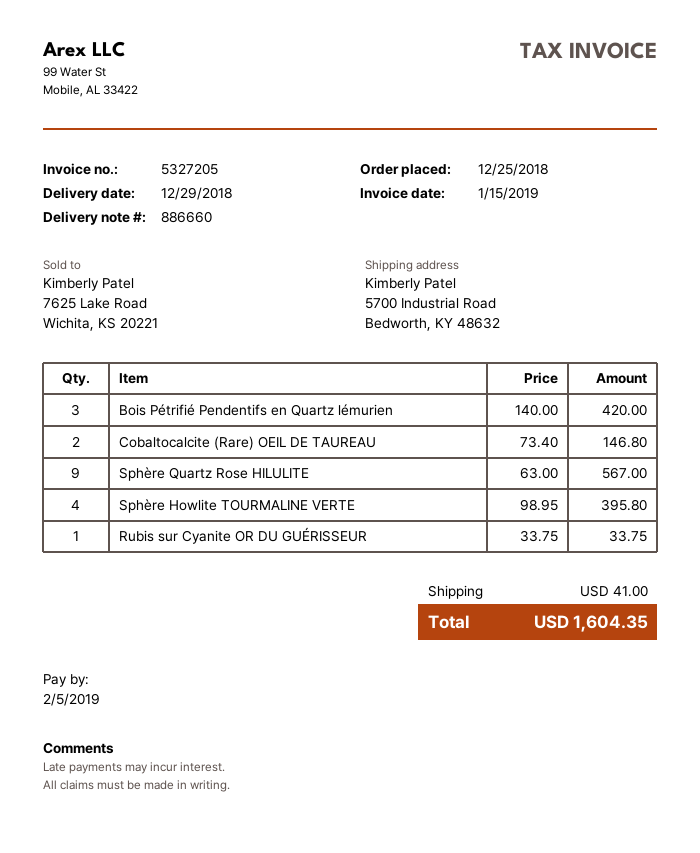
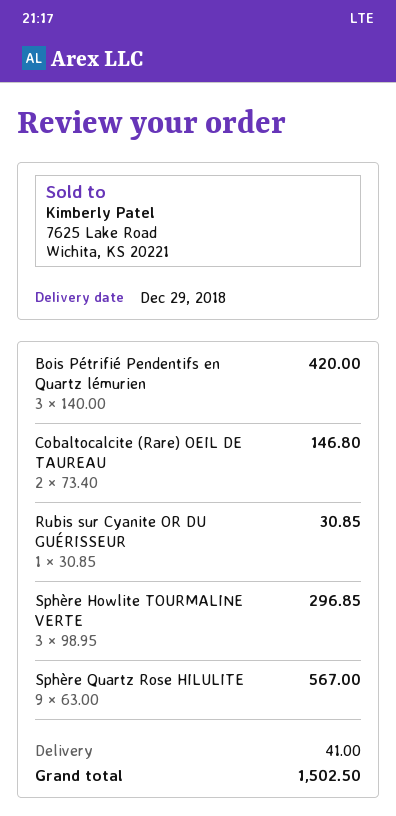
Sphère Howlite TOURMALINE VERTE: 4 x 98.95 = 395.80 -> 3 x 98.95 = 296.85
Rubis sur Cyanite OR DU GUÉRISSEUR: 1 x 33.75 = 33.75 -> 1 x 30.85 = 30.85
total: 1604.35 -> 1502.50

